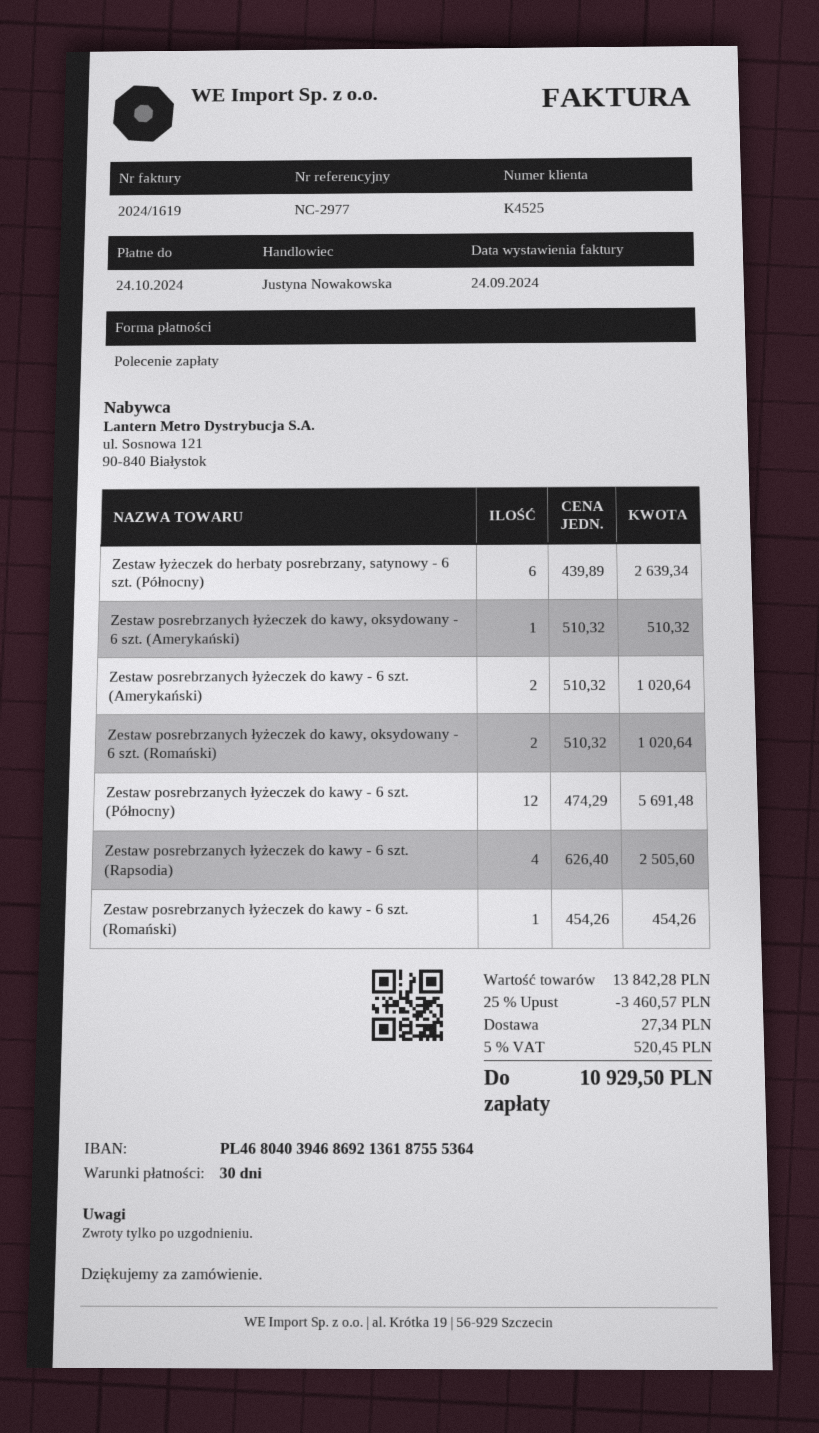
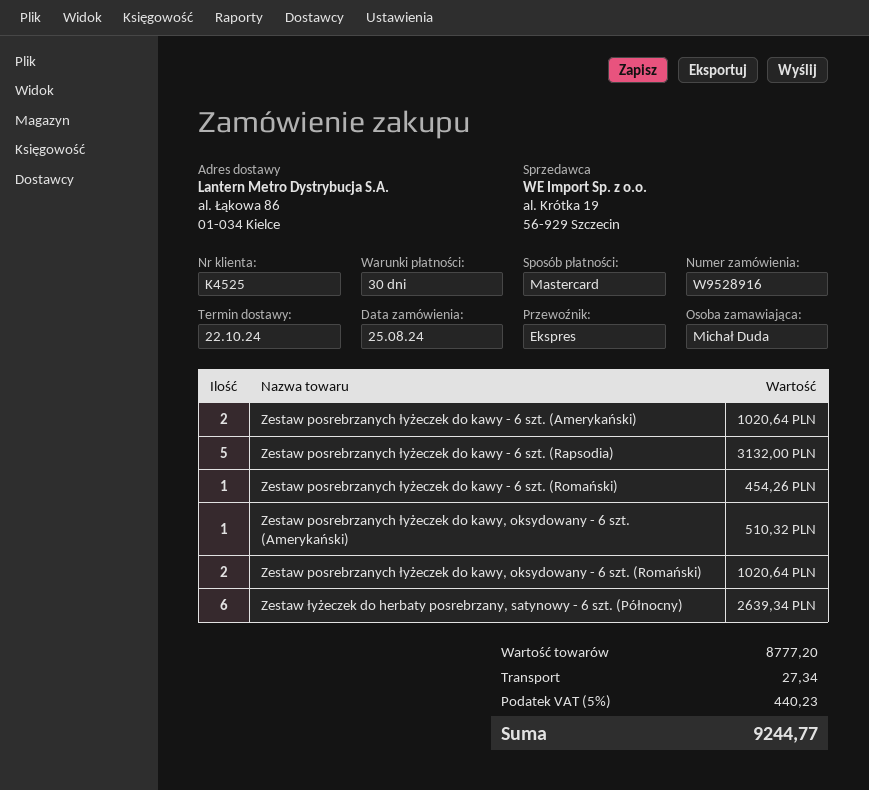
payment method: direct debit -> Mastercard
Zestaw posrebrzanych łyżeczek do kawy - 6 szt. (Północny): 12 for 5691.48 -> none
Zestaw posrebrzanych łyżeczek do kawy - 6 szt. (Rapsodia): 4 for 2505.60 -> 5 for 3132.00
subtotal: 13842.28 -> 8777.20
discount: 25% = 3460.57 -> none
tax: 5% = 520.45 -> 5% = 440.23
total: 10929.50 -> 9244.77

